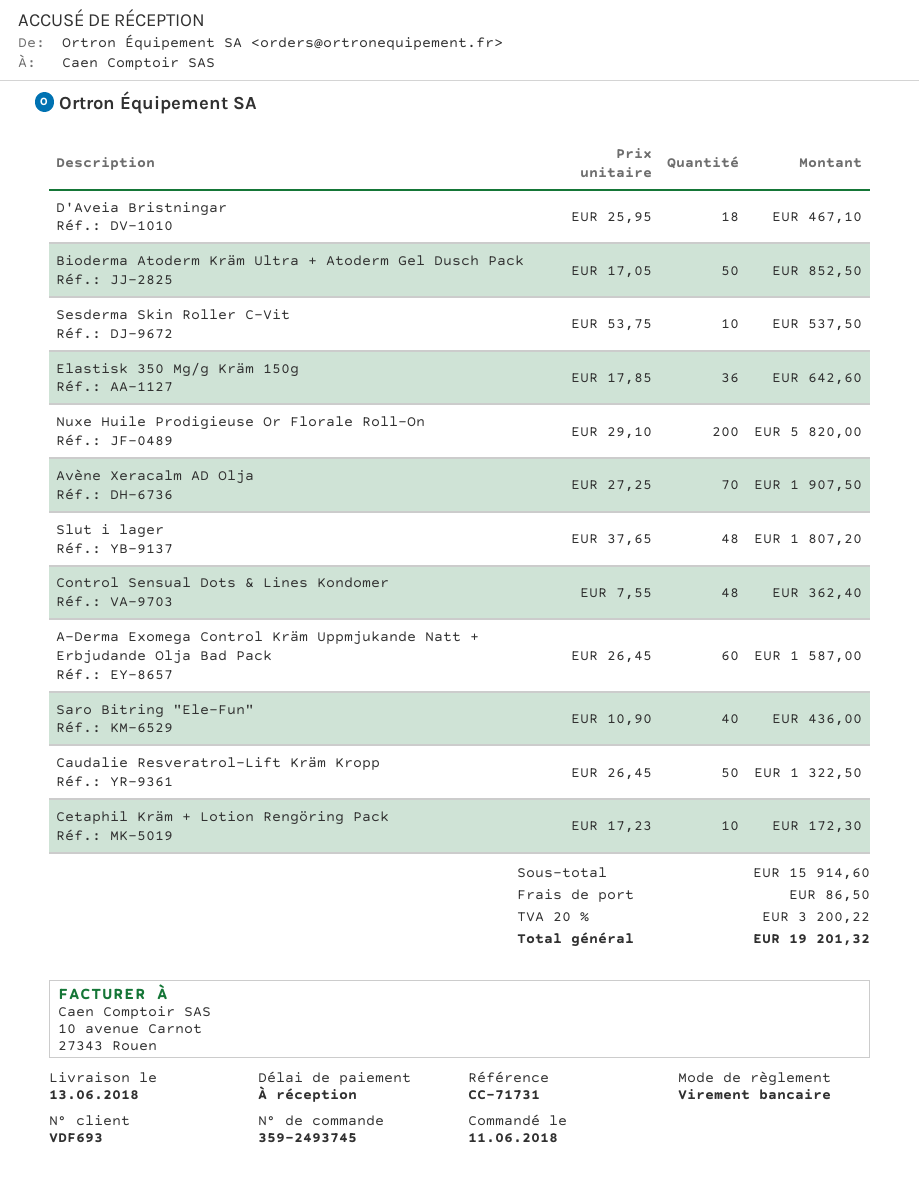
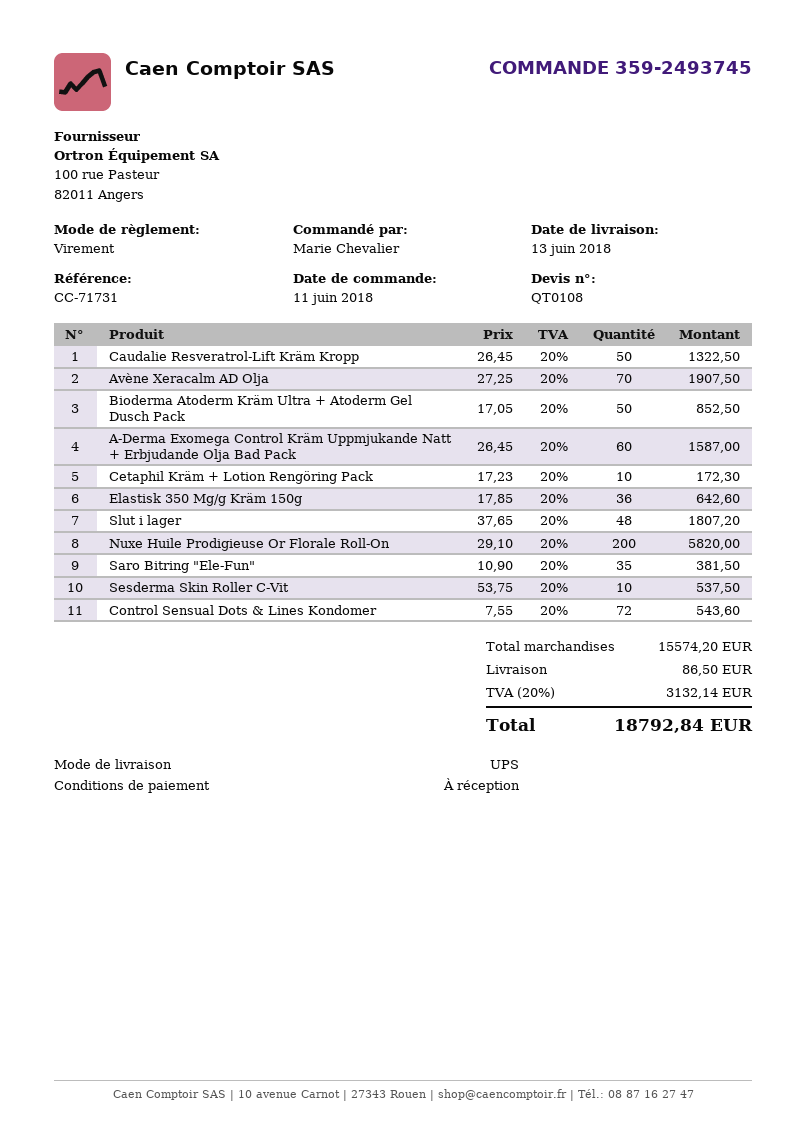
D'Aveia Bristningar: 18 x 25.95 = 467.10 -> none
Control Sensual Dots & Lines Kondomer: 48 x 7.55 = 362.40 -> 72 x 7.55 = 543.60
Saro Bitring "Ele-Fun": 40 x 10.90 = 436.00 -> 35 x 10.90 = 381.50
subtotal: 15914.60 -> 15574.20
tax: 20% = 3200.22 -> 20% = 3132.14
total: 19201.32 -> 18792.84

